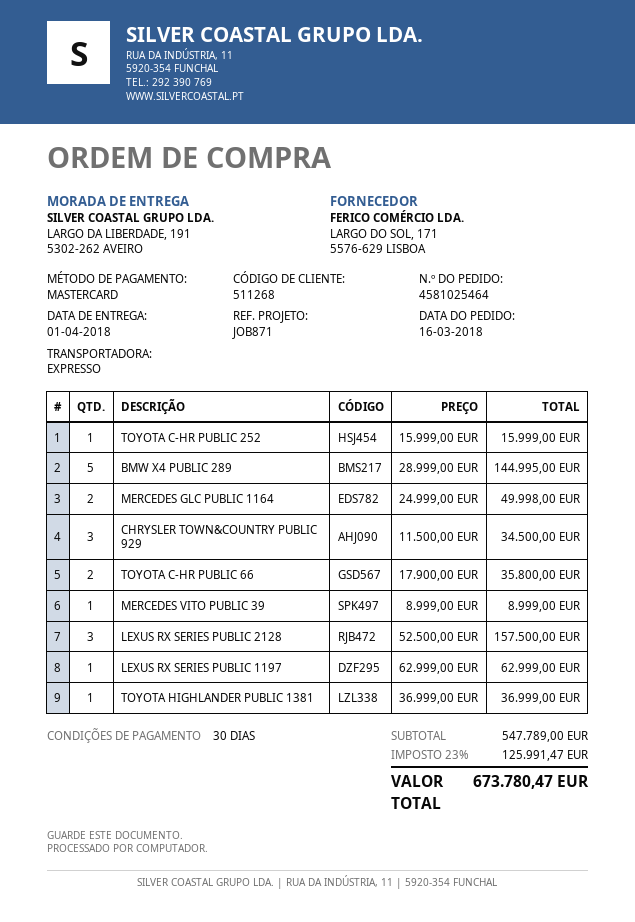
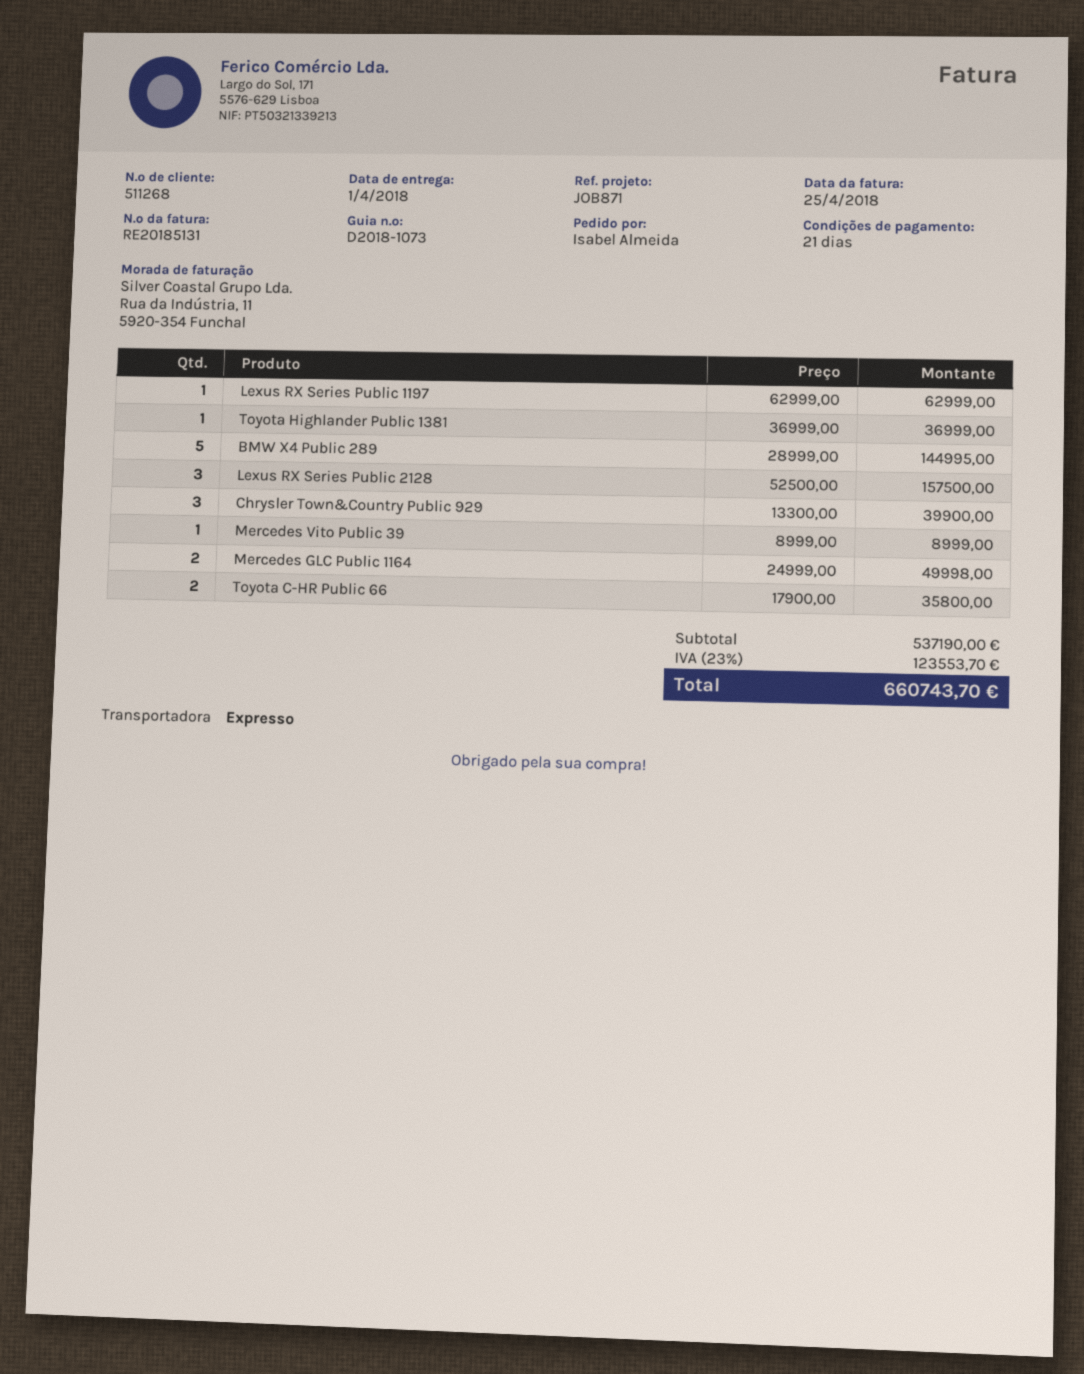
payment terms: 30 days -> 21 days
TOYOTA C-HR PUBLIC 252: 1 x 15999.00 = 15999.00 -> none
CHRYSLER TOWN&COUNTRY PUBLIC 929: 3 x 11500.00 = 34500.00 -> 3 x 13300.00 = 39900.00
subtotal: 547789.00 -> 537190.00
tax: 23% = 125991.47 -> 23% = 123553.70
total: 673780.47 -> 660743.70

